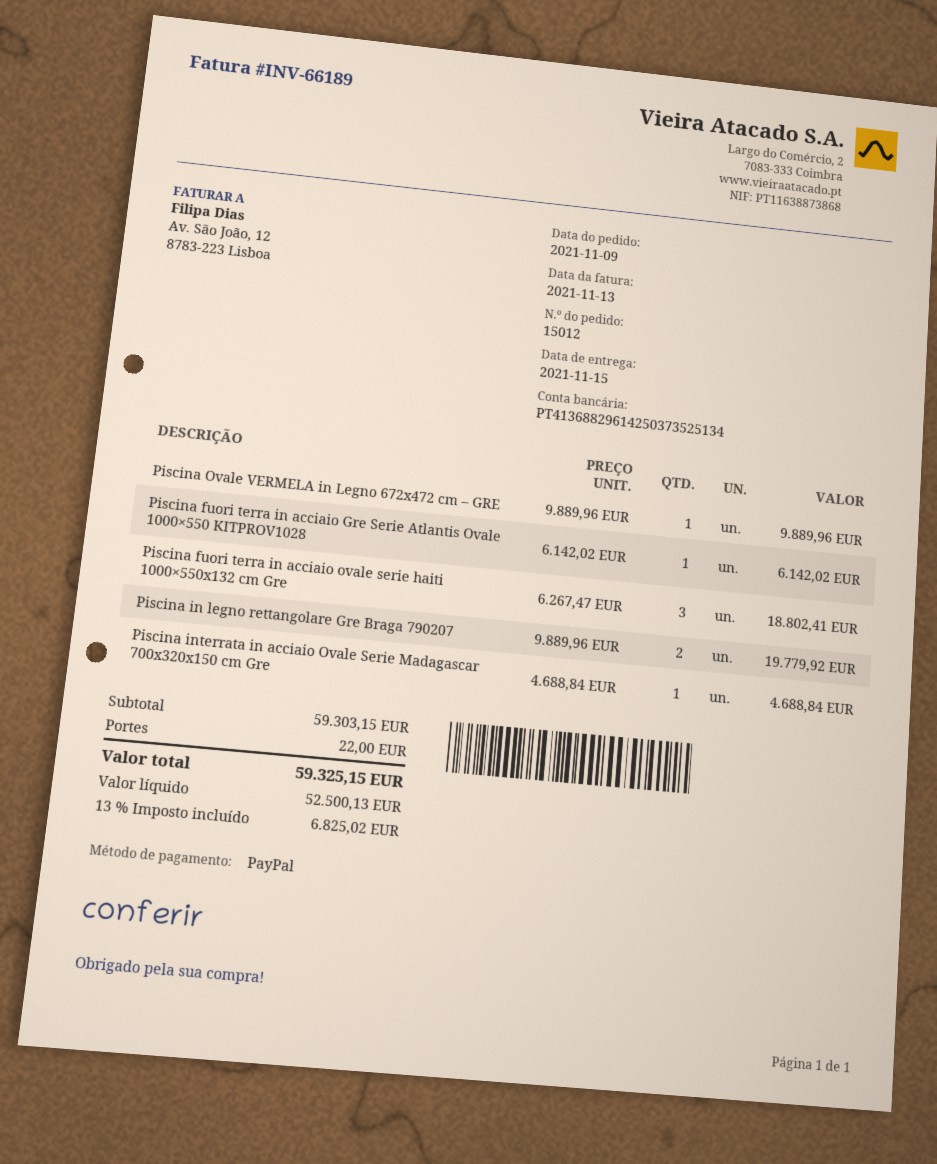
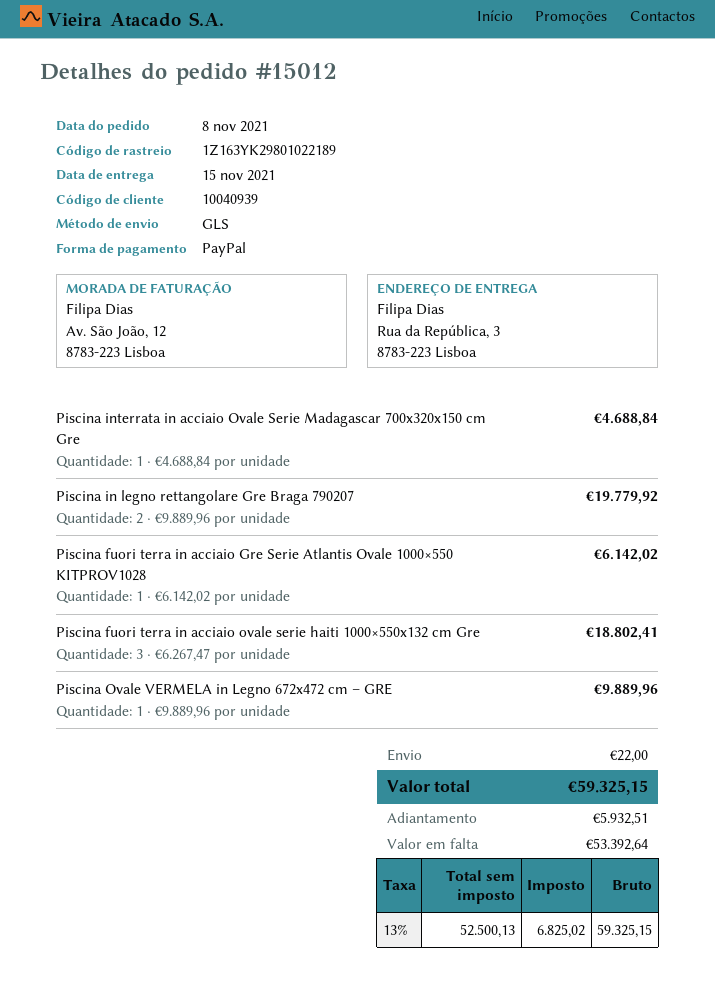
order date: 2021-11-09 -> 2021-11-08

